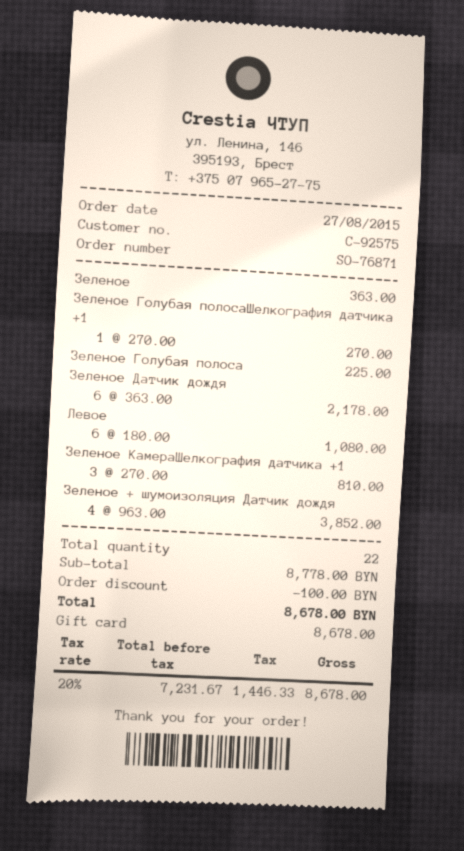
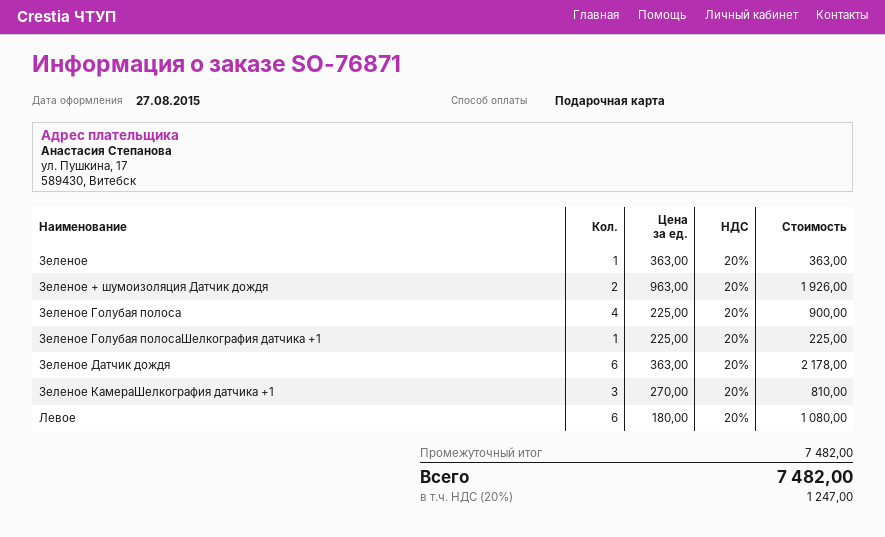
Зеленое Голубая полосаШелкография датчика +1: 1 x 270.00 = 270.00 -> 1 x 225.00 = 225.00
Зеленое Голубая полоса: 1 x 225.00 = 225.00 -> 4 x 225.00 = 900.00
Зеленое + шумоизоляция Датчик дождя: 4 x 963.00 = 3852.00 -> 2 x 963.00 = 1926.00
subtotal: 8778.00 -> 7482.00
discount: 100.00 -> none
tax: 20% = 1446.33 -> 20% = 1247.00
total: 8678.00 -> 7482.00

